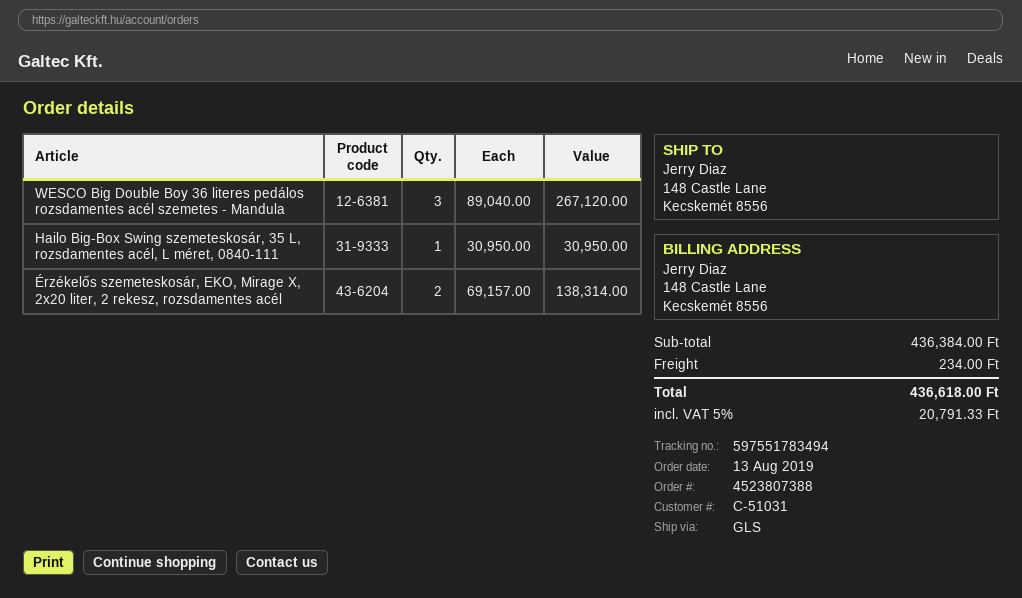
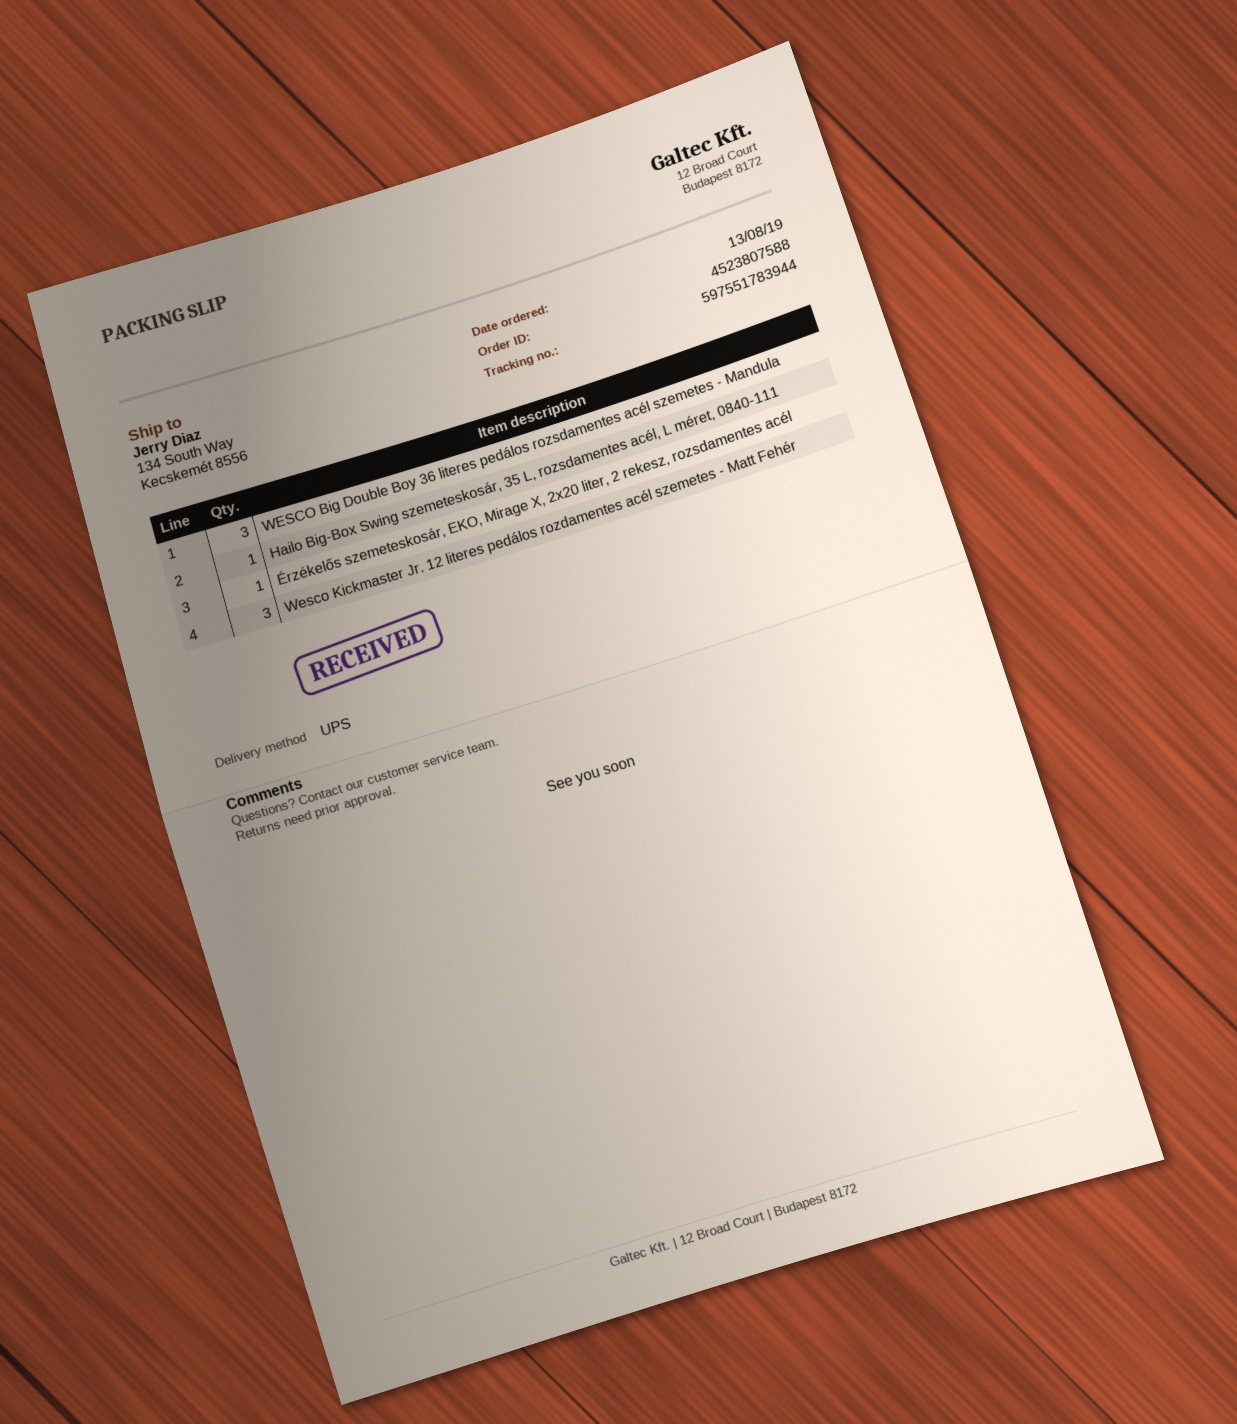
order number: 4523807388 -> 4523807588
shipping method: GLS -> UPS
tracking number: 597551783494 -> 597551783944
ship to: 148 Castle Lane, Kecskemét 8556 -> 134 South Way, Kecskemét 8556
Érzékelős szemeteskosár, EKO, Mirage X, 2x20 liter, 2 rekesz, rozsdamentes acél: 2 -> 1
Wesco Kickmaster Jr. 12 literes pedálos rozdamentes acél szemetes - Matt Fehér: none -> 3

